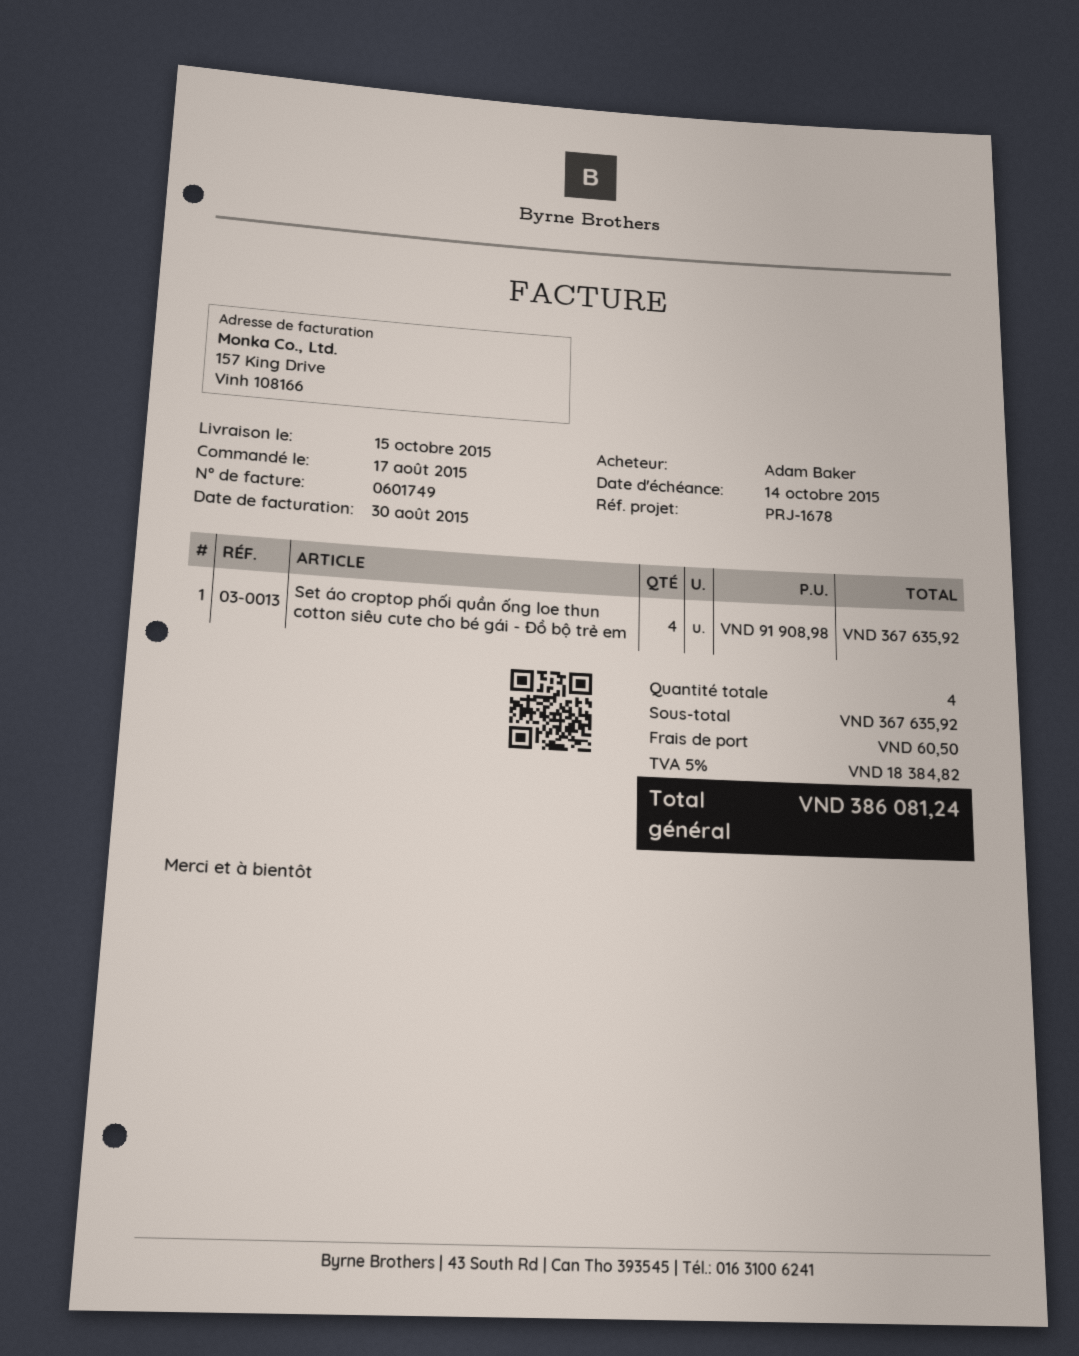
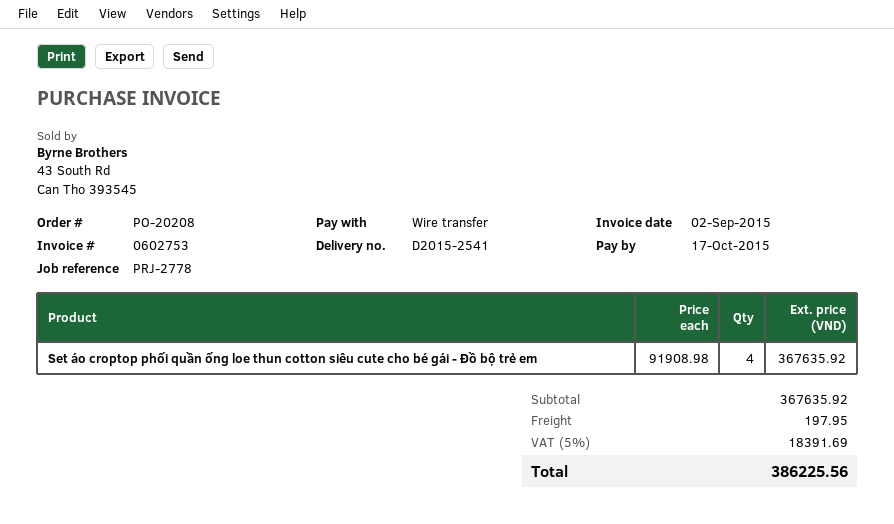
invoice number: 0601749 -> 0602753
invoice date: 2015-08-30 -> 2015-09-02
due date: 2015-10-14 -> 2015-10-17
reference: PRJ-1678 -> PRJ-2778
shipping: 60.50 -> 197.95
tax: 5% = 18384.82 -> 5% = 18391.69
total: 386081.24 -> 386225.56

